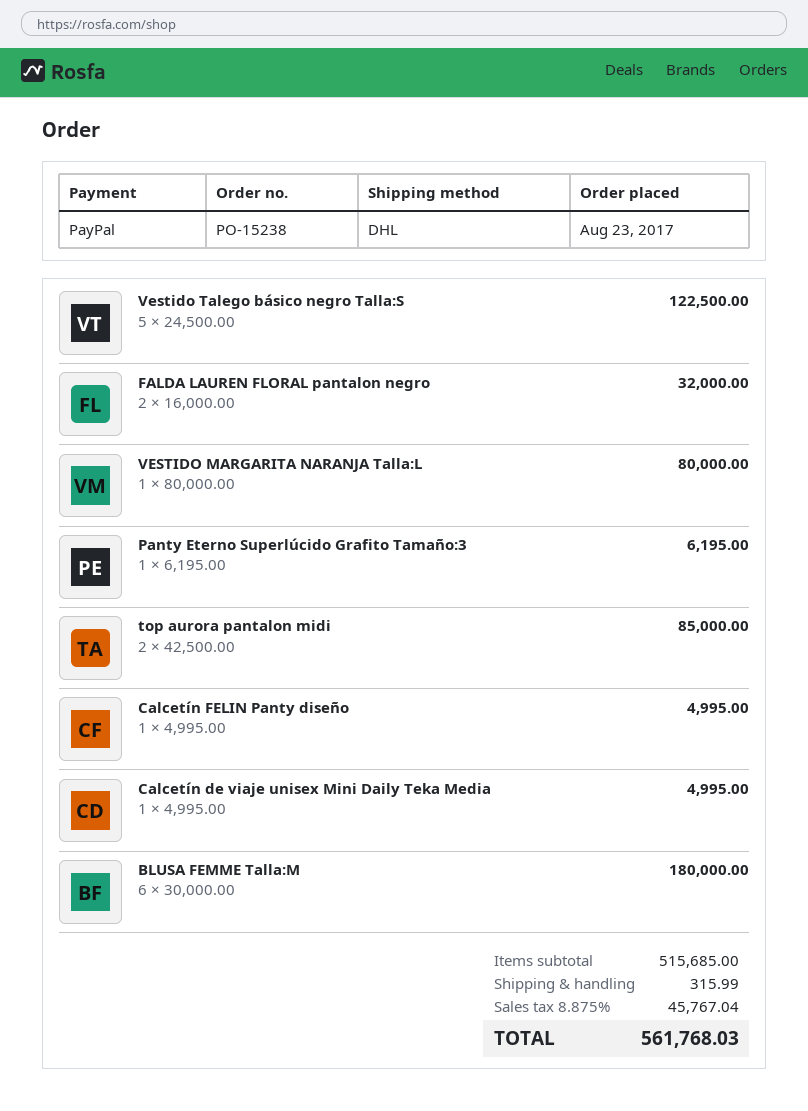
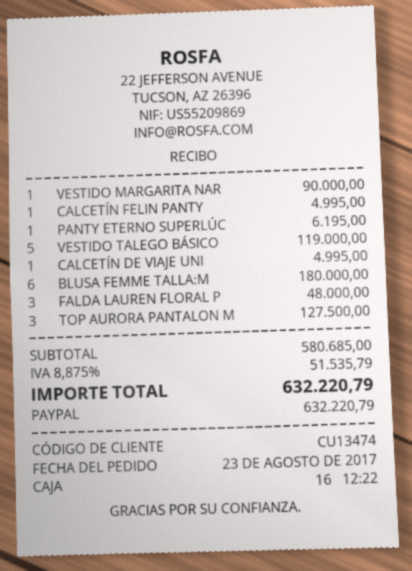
Vestido Talego básico negro Talla:S: 5 for 122500.00 -> 5 for 119000.00
FALDA LAUREN FLORAL pantalon negro: 2 for 32000.00 -> 3 for 48000.00
VESTIDO MARGARITA NARANJA Talla:L: 1 for 80000.00 -> 1 for 90000.00
top aurora pantalon midi: 2 for 85000.00 -> 3 for 127500.00
subtotal: 515685.00 -> 580685.00
shipping: 315.99 -> none
tax: 8.875% = 45767.04 -> 8.875% = 51535.79
total: 561768.03 -> 632220.79

